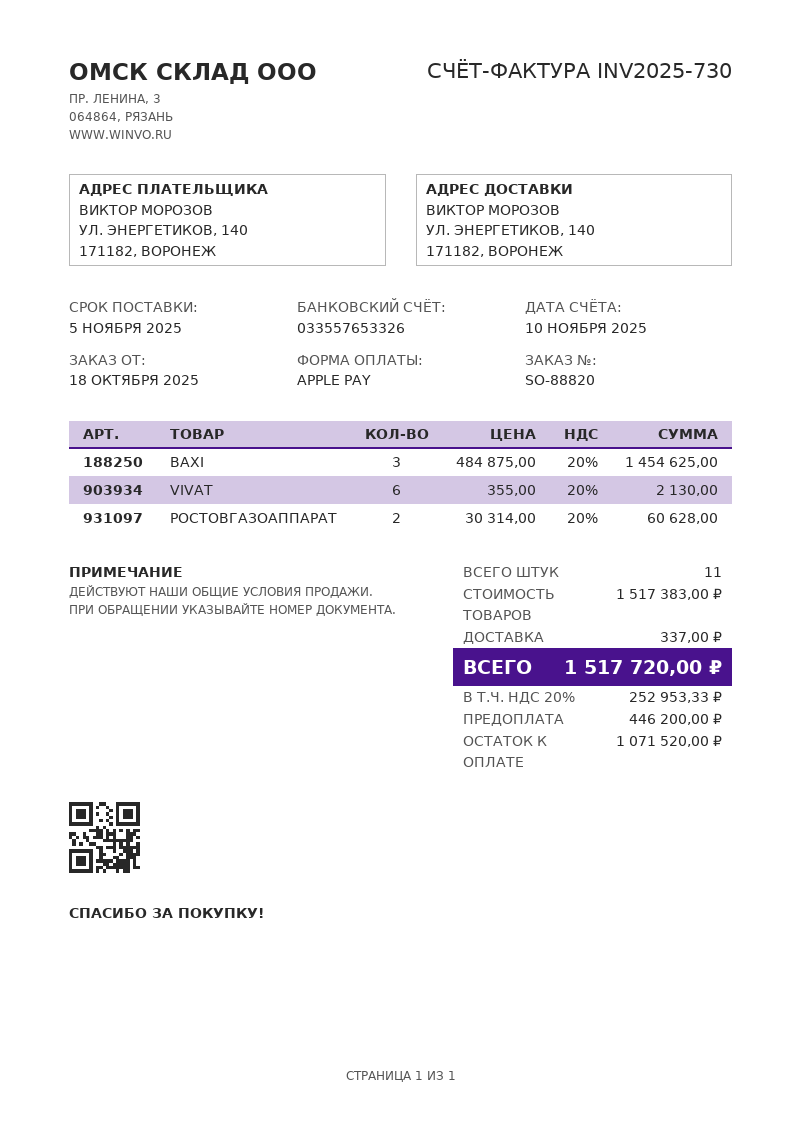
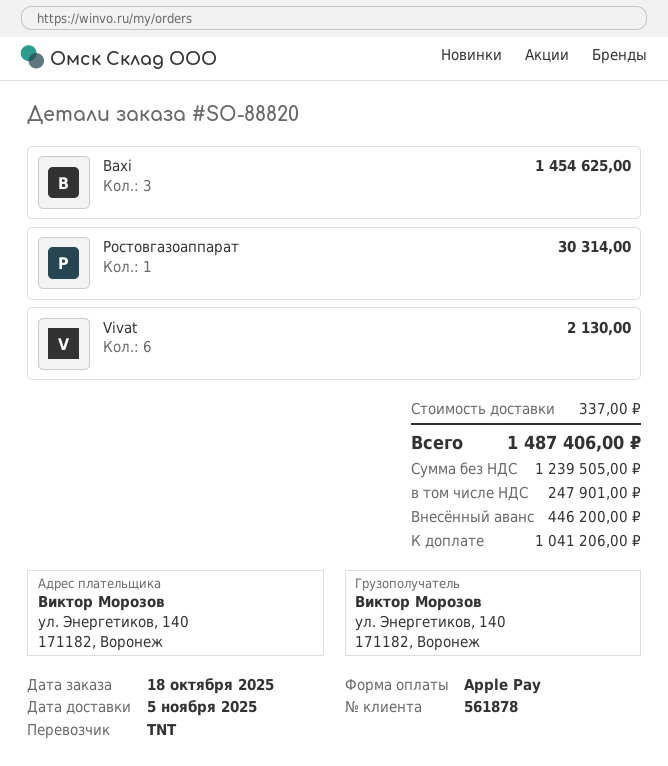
РОСТОВГАЗОАППАРАТ: 2 for 60628.00 -> 1 for 30314.00
tax: 252953.33 -> 247901.00
total: 1517720.00 -> 1487406.00
balance: 1071520.00 -> 1041206.00

